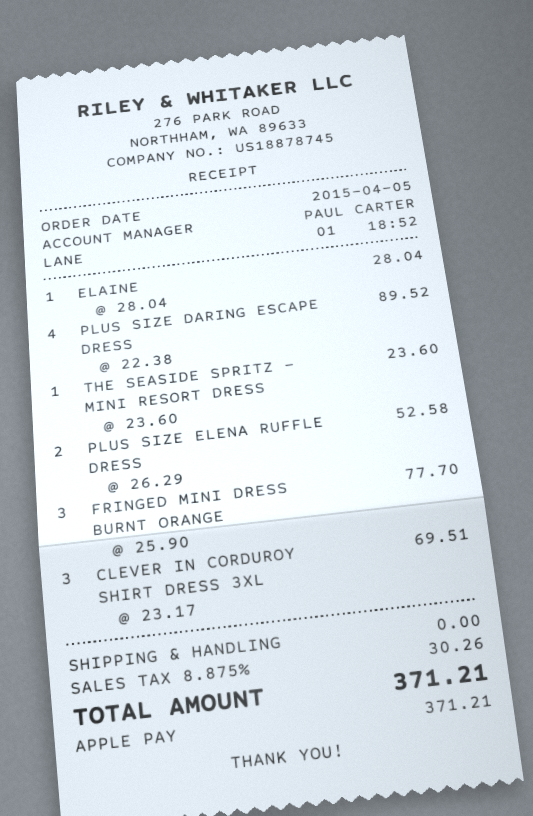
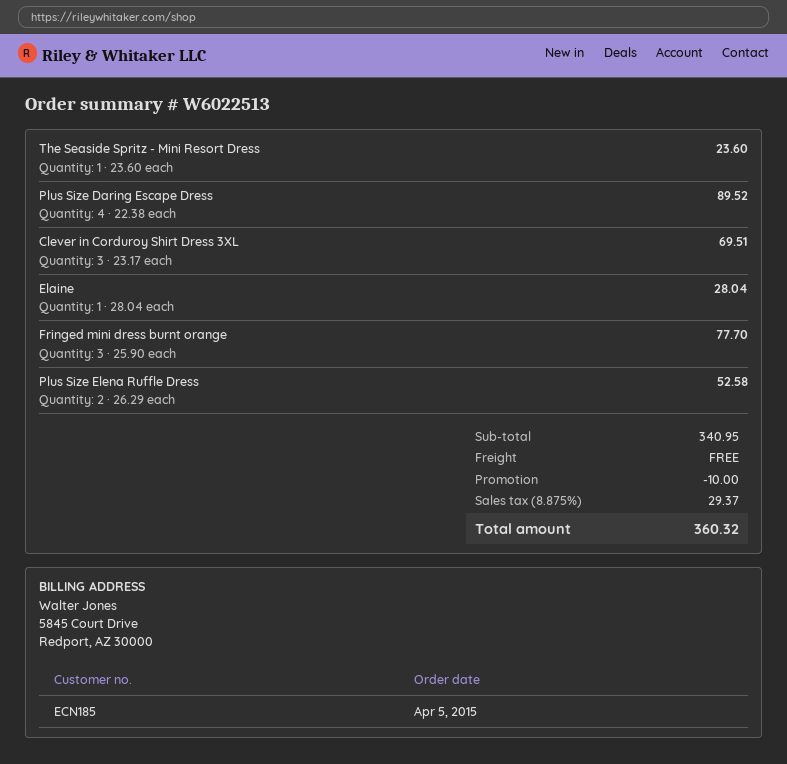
discount: none -> 10.00
tax: 8.875% = 30.26 -> 8.875% = 29.37
total: 371.21 -> 360.32

